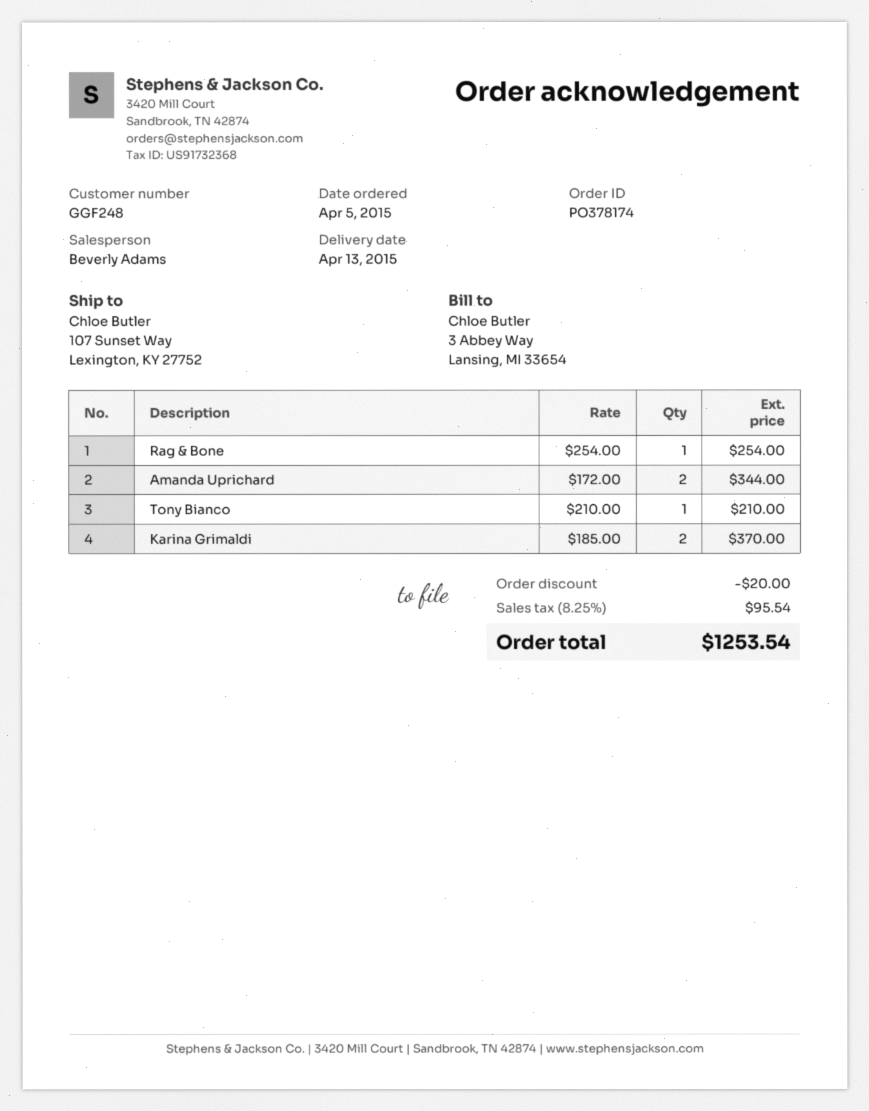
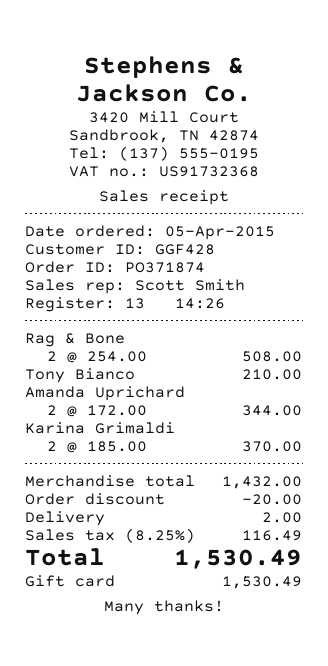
order number: PO378174 -> PO371874
customer number: GGF248 -> GGF428
sales rep: Beverly Adams -> Scott Smith
Rag & Bone: 1 x 254.00 = 254.00 -> 2 x 254.00 = 508.00
shipping: none -> 2.00
tax: 8.25% = 95.54 -> 8.25% = 116.49
total: 1253.54 -> 1530.49

